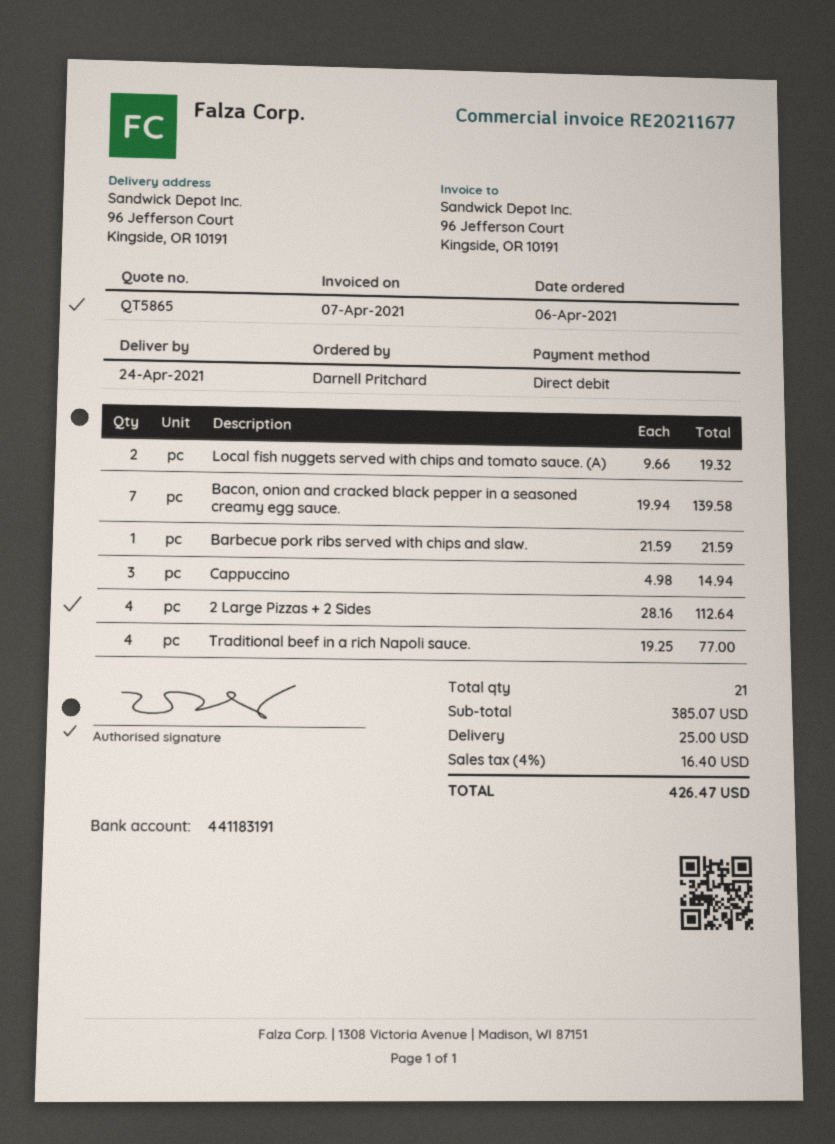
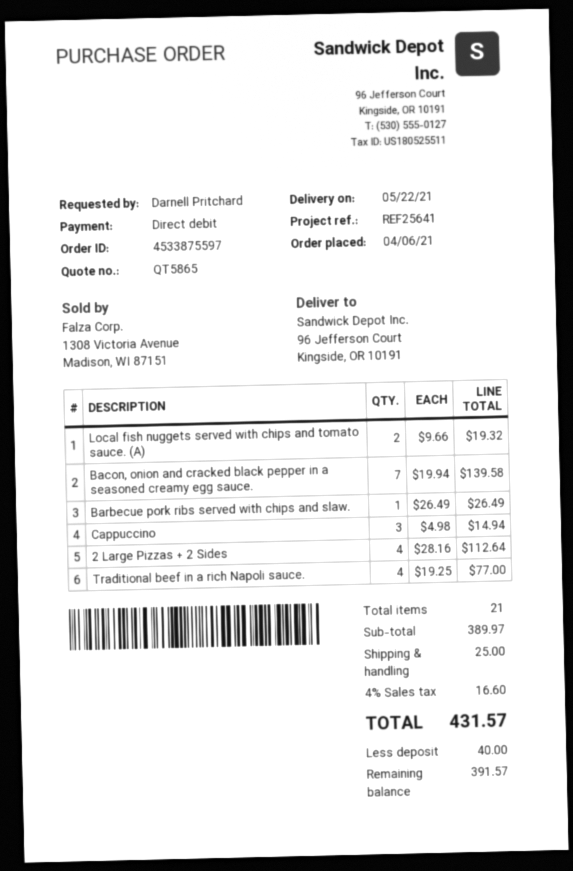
delivery date: 2021-04-24 -> 2021-05-22
Barbecue pork ribs served with chips and slaw.: 1 x 21.59 = 21.59 -> 1 x 26.49 = 26.49
subtotal: 385.07 -> 389.97
tax: 4% = 16.40 -> 4% = 16.60
total: 426.47 -> 431.57

